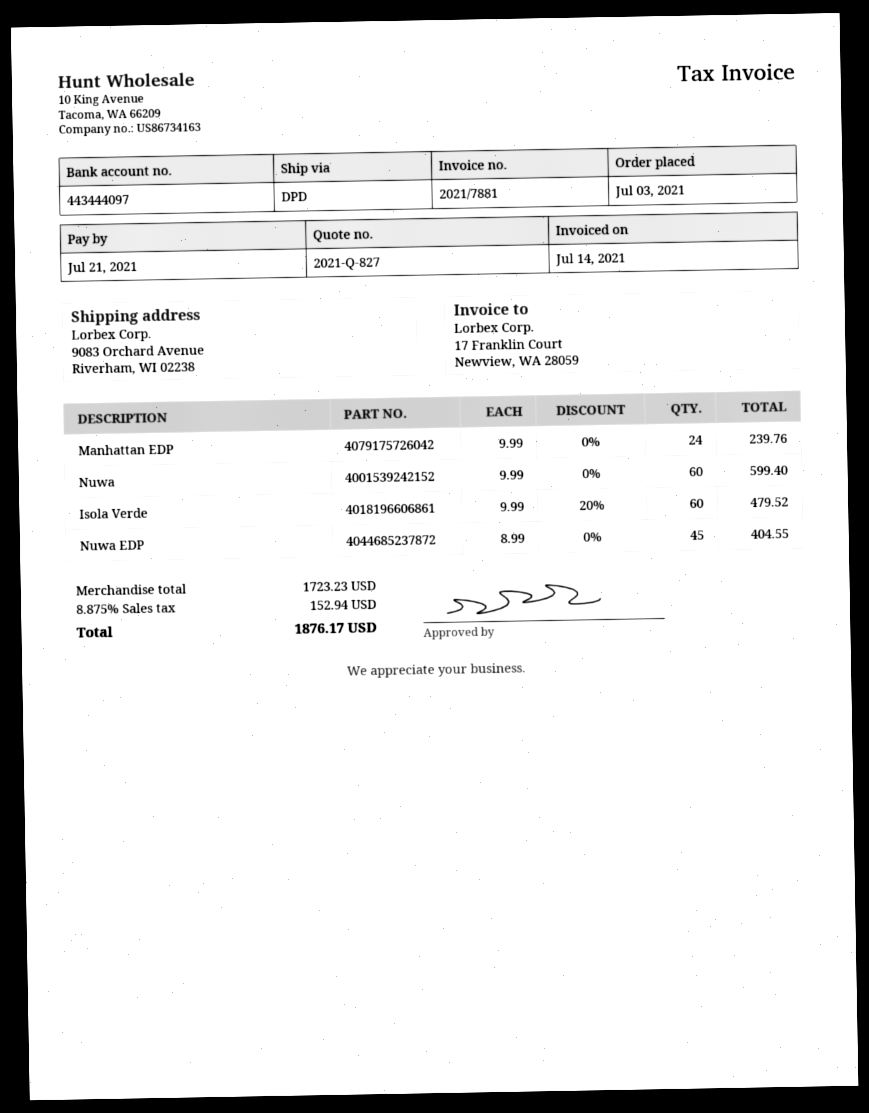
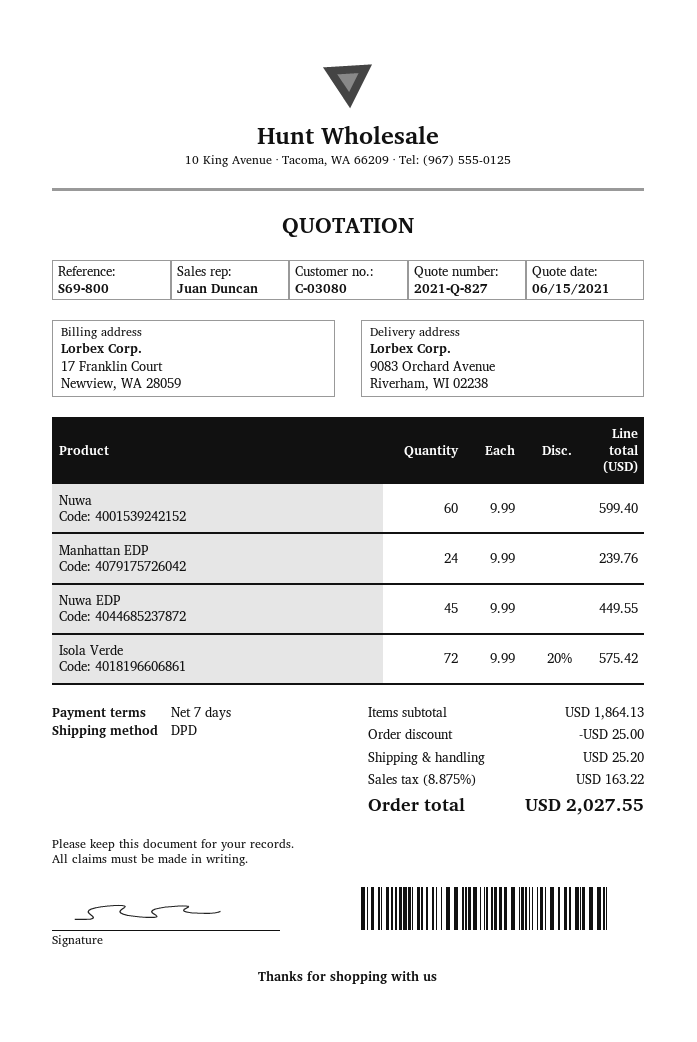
Isola Verde: 60 x 9.99 - 20% = 479.52 -> 72 x 9.99 - 20% = 575.42
Nuwa EDP: 45 x 8.99 = 404.55 -> 45 x 9.99 = 449.55
subtotal: 1723.23 -> 1864.13
discount: none -> 25.00
shipping: none -> 25.20
tax: 8.875% = 152.94 -> 8.875% = 163.22
total: 1876.17 -> 2027.55

